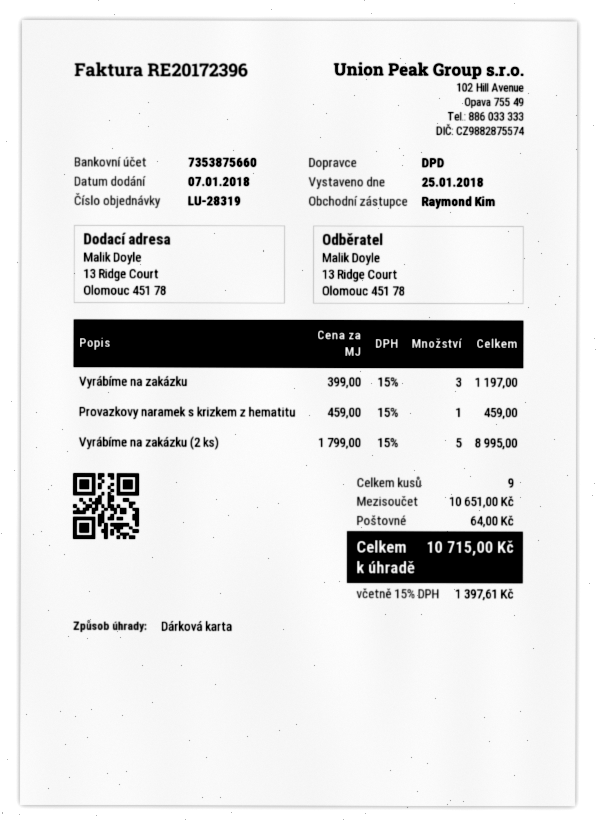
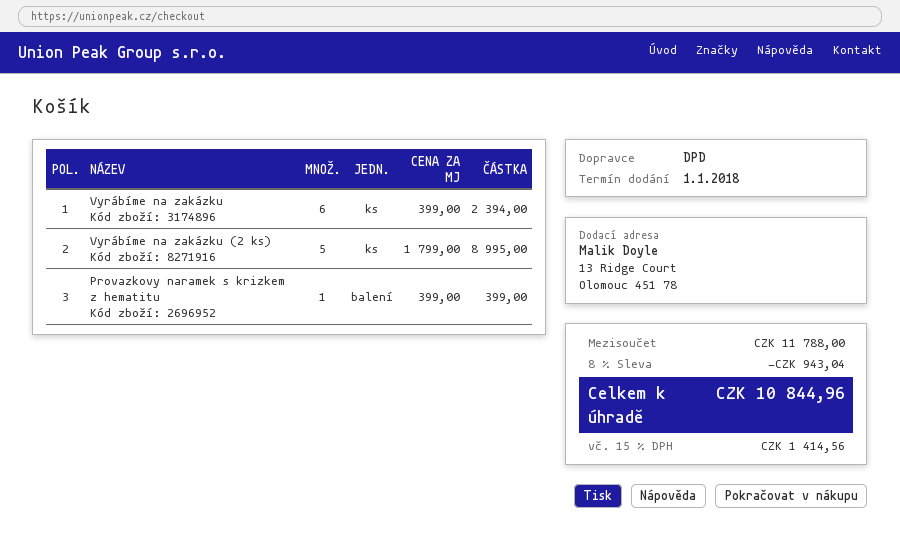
delivery date: 2018-01-07 -> 2018-01-01
Vyrábíme na zakázku: 3 x 399.00 = 1197.00 -> 6 x 399.00 = 2394.00
Provazkovy naramek s krizkem z hematitu: 1 x 459.00 = 459.00 -> 1 x 399.00 = 399.00
subtotal: 10651.00 -> 11788.00
discount: none -> 8% = 943.04
shipping: 64.00 -> none
tax: 15% = 1397.61 -> 15% = 1414.56
total: 10715.00 -> 10844.96

